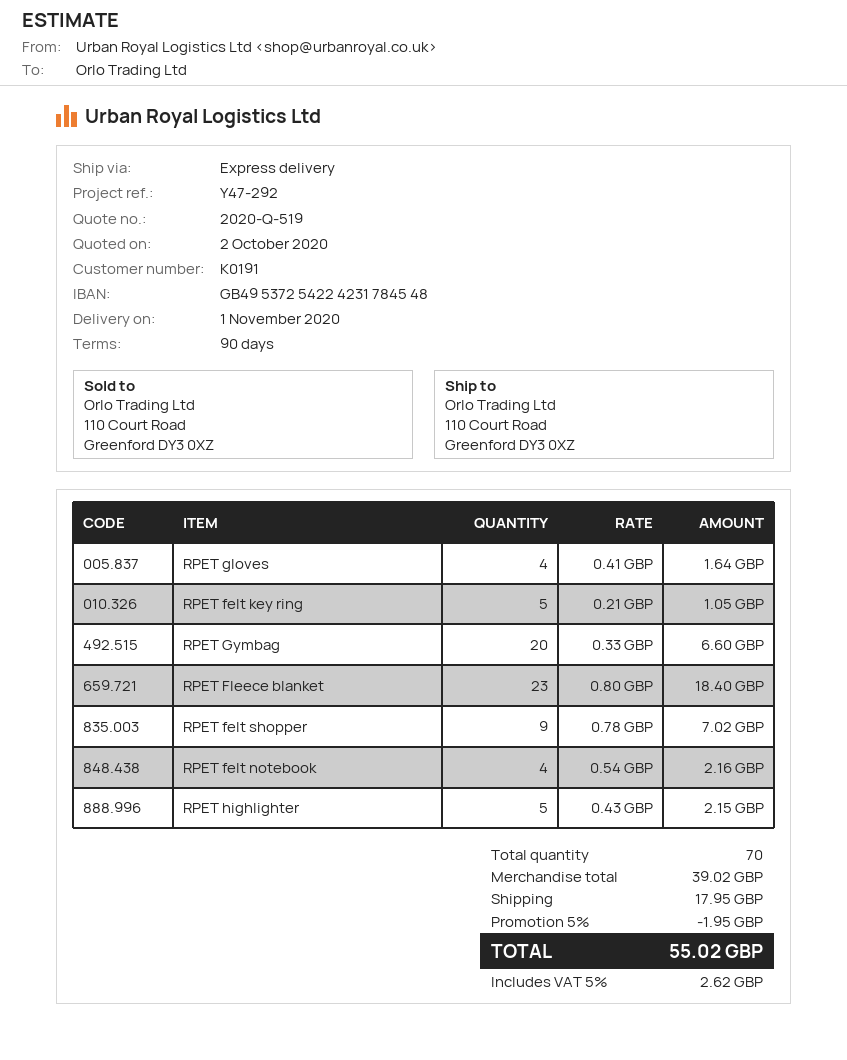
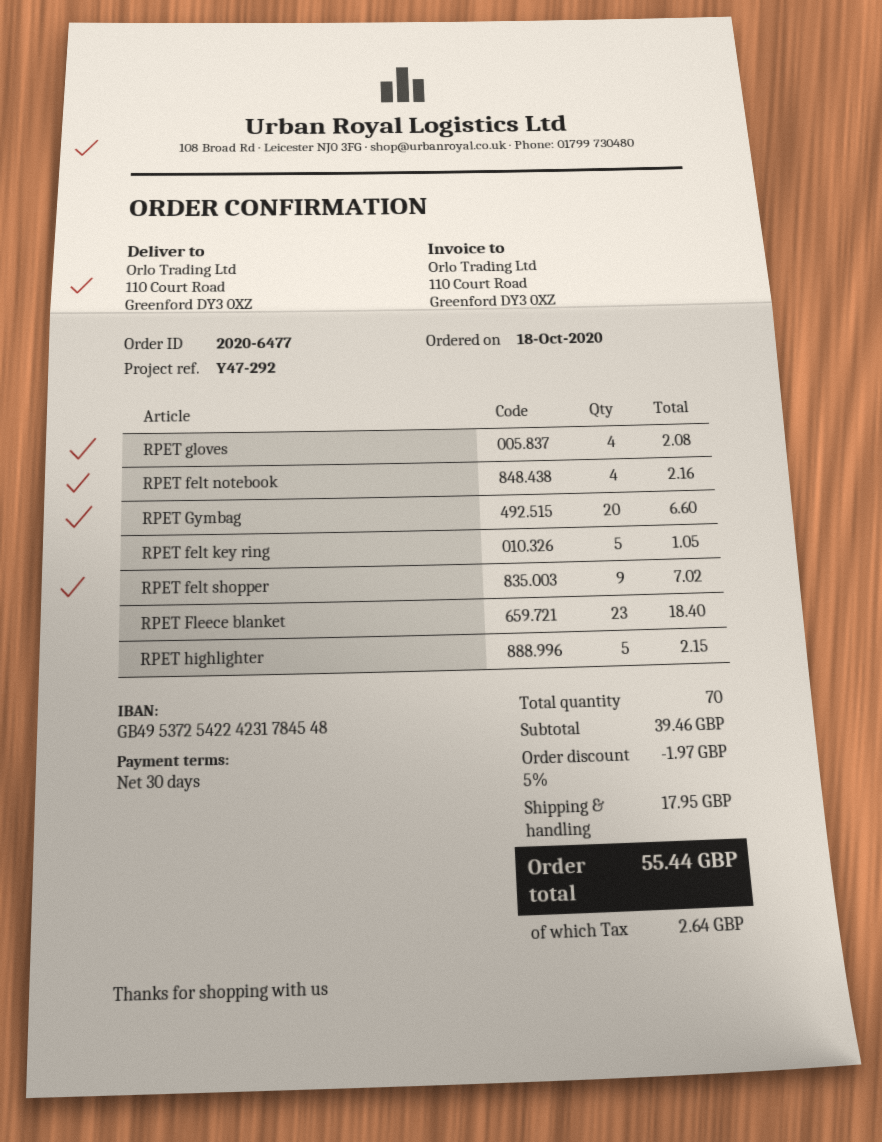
payment terms: 90 days -> 30 days
RPET gloves: 4 for 1.64 -> 4 for 2.08
subtotal: 39.02 -> 39.46
discount: 5% = 1.95 -> 5% = 1.97
tax: 2.62 -> 2.64
total: 55.02 -> 55.44

